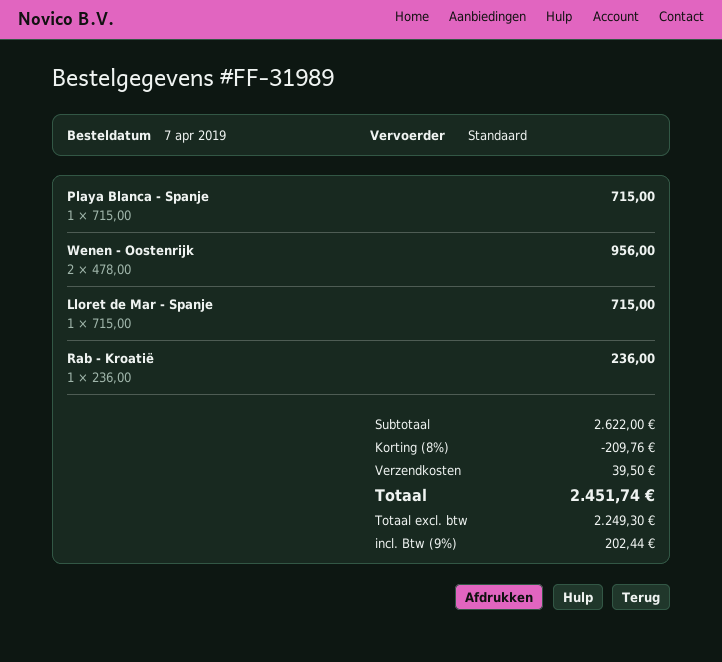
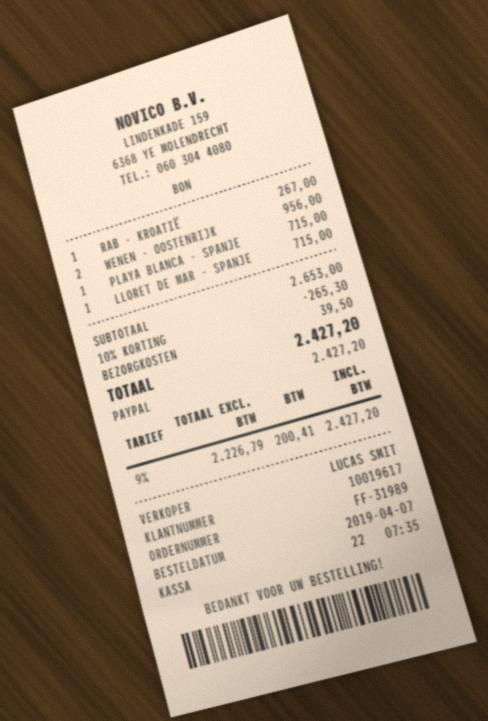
Rab - Kroatië: 1 for 236.00 -> 1 for 267.00
subtotal: 2622.00 -> 2653.00
discount: 8% = 209.76 -> 10% = 265.30
net: 2249.30 -> 2226.79
tax: 9% = 202.44 -> 9% = 200.41
total: 2451.74 -> 2427.20

